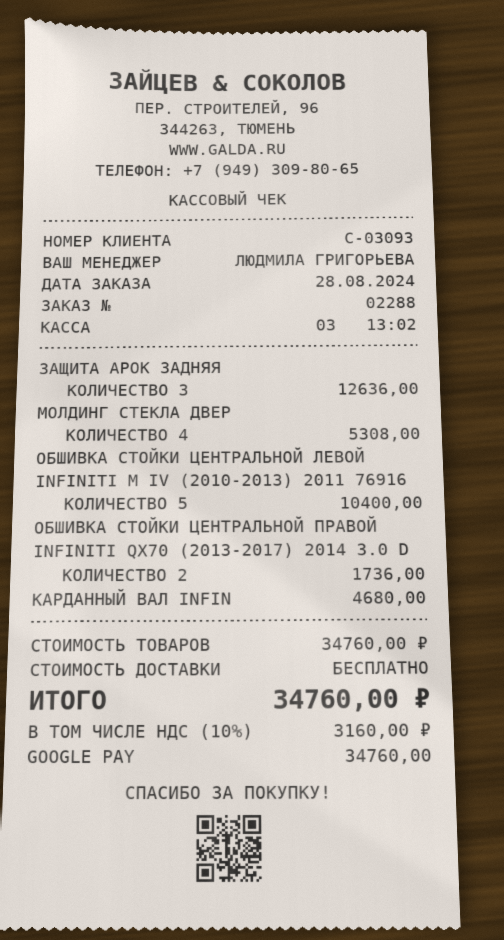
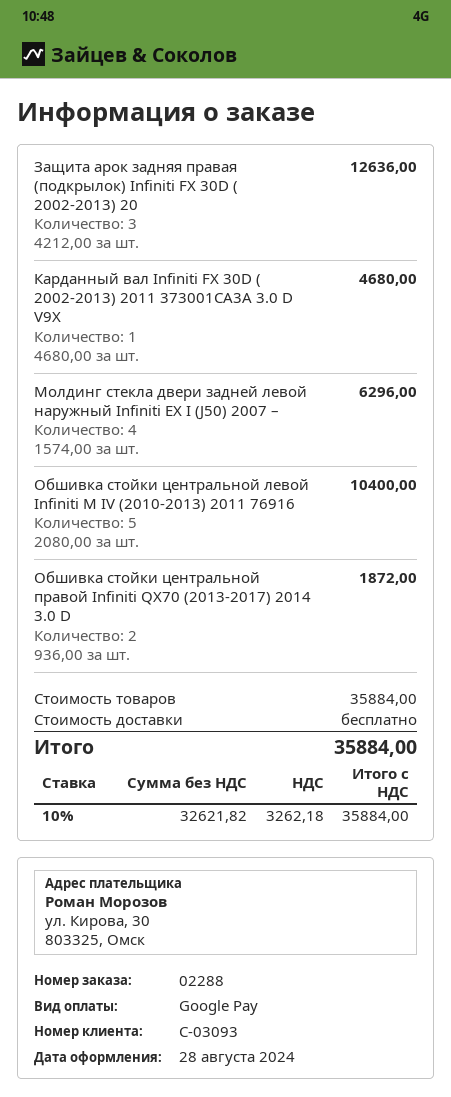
МОЛДИНГ СТЕКЛА ДВЕР: 4 for 5308.00 -> 4 for 6296.00
ОБШИВКА СТОЙКИ ЦЕНТРАЛЬНОЙ ПРАВОЙ INFINITI QX70 (2013-2017) 2014 3.0 D: 2 for 1736.00 -> 2 for 1872.00
subtotal: 34760.00 -> 35884.00
tax: 10% = 3160.00 -> 10% = 3262.18
total: 34760.00 -> 35884.00

